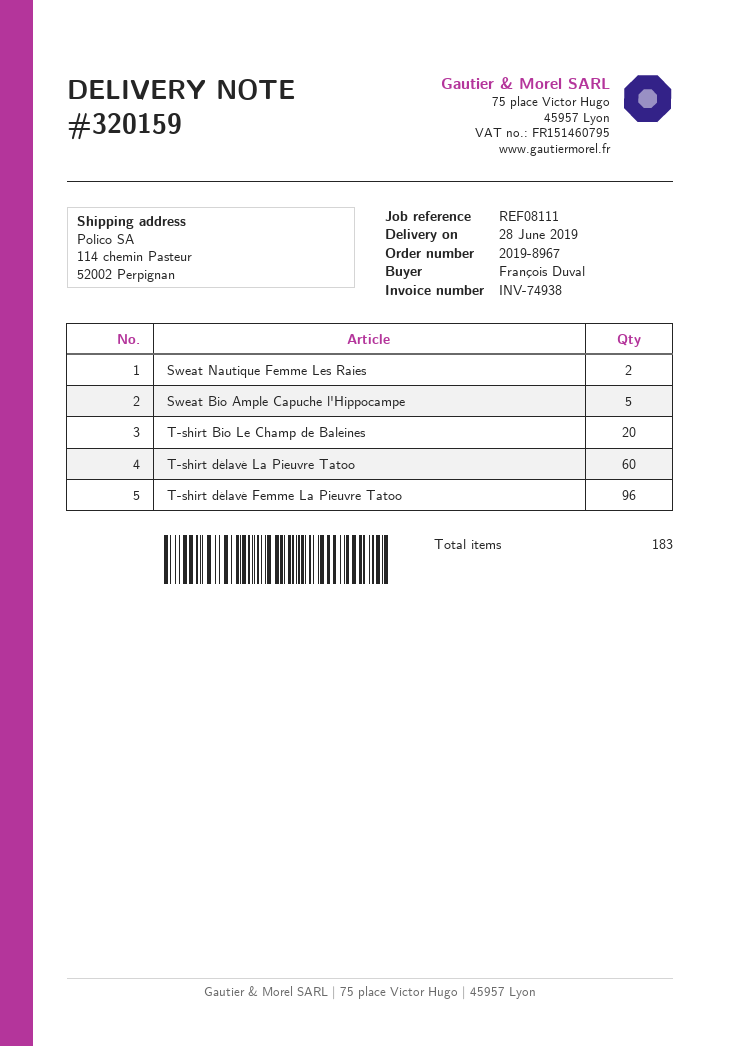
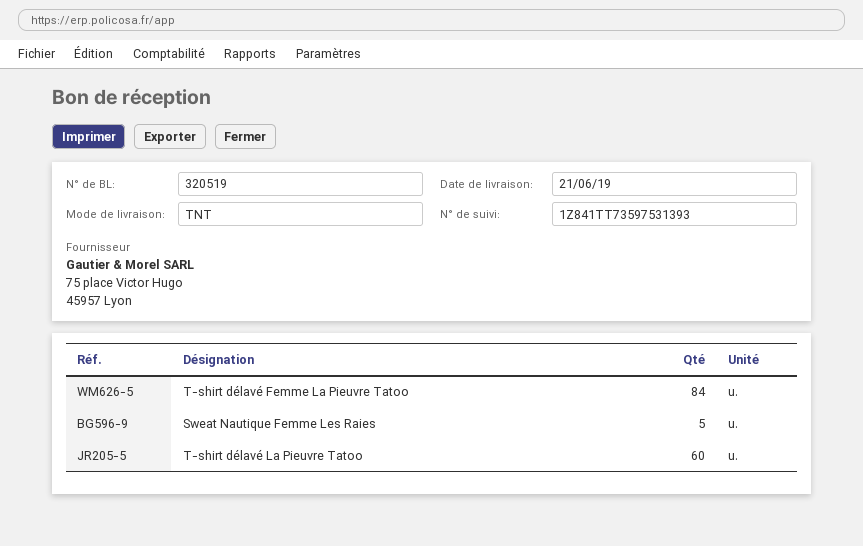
delivery note number: 320159 -> 320519
delivery date: 2019-06-28 -> 2019-06-21
Sweat Nautique Femme Les Raies: 2 -> 5
Sweat Bio Ample Capuche l'Hippocampe: 5 -> none
T-shirt Bio Le Champ de Baleines: 20 -> none
T-shirt délavé Femme La Pieuvre Tatoo: 96 -> 84

